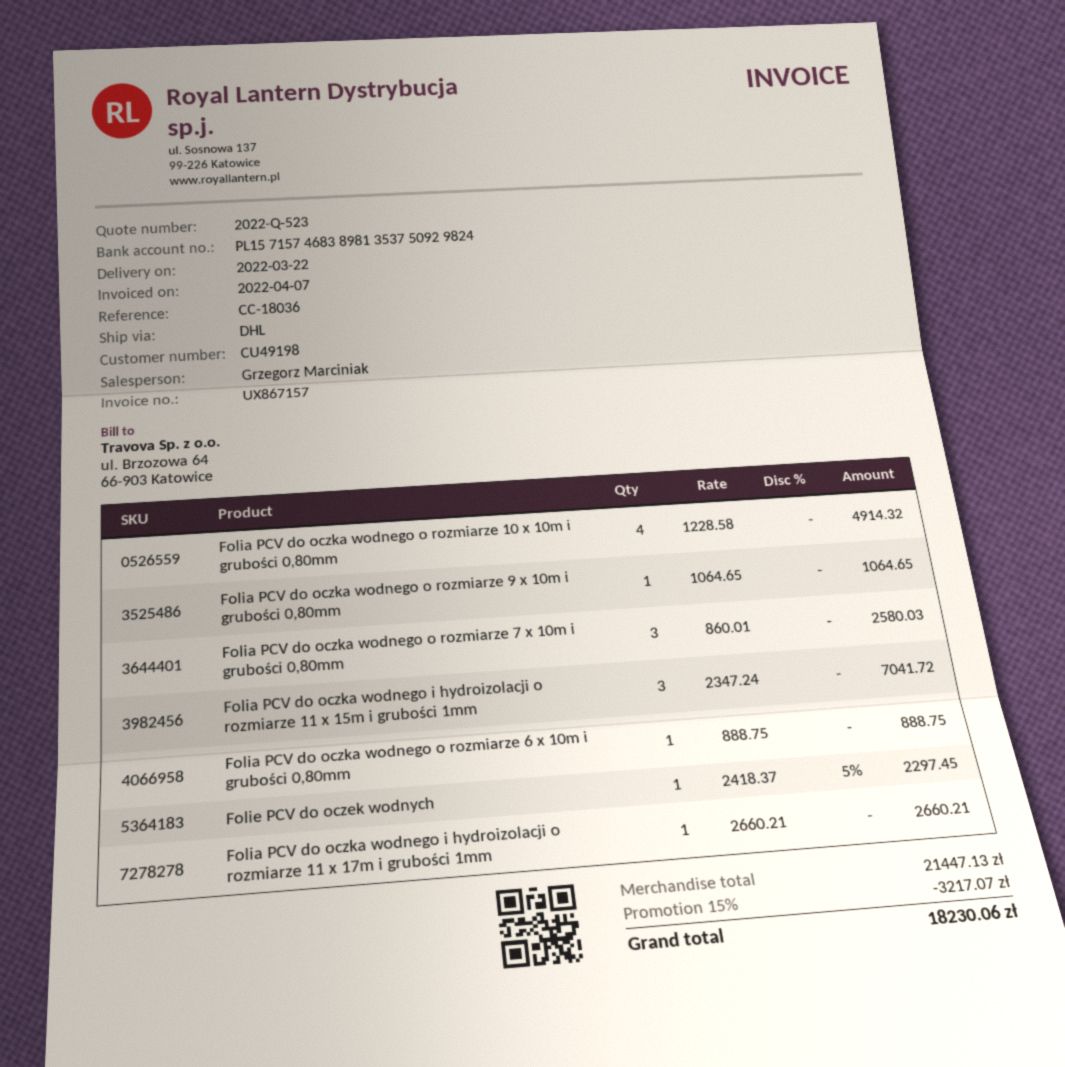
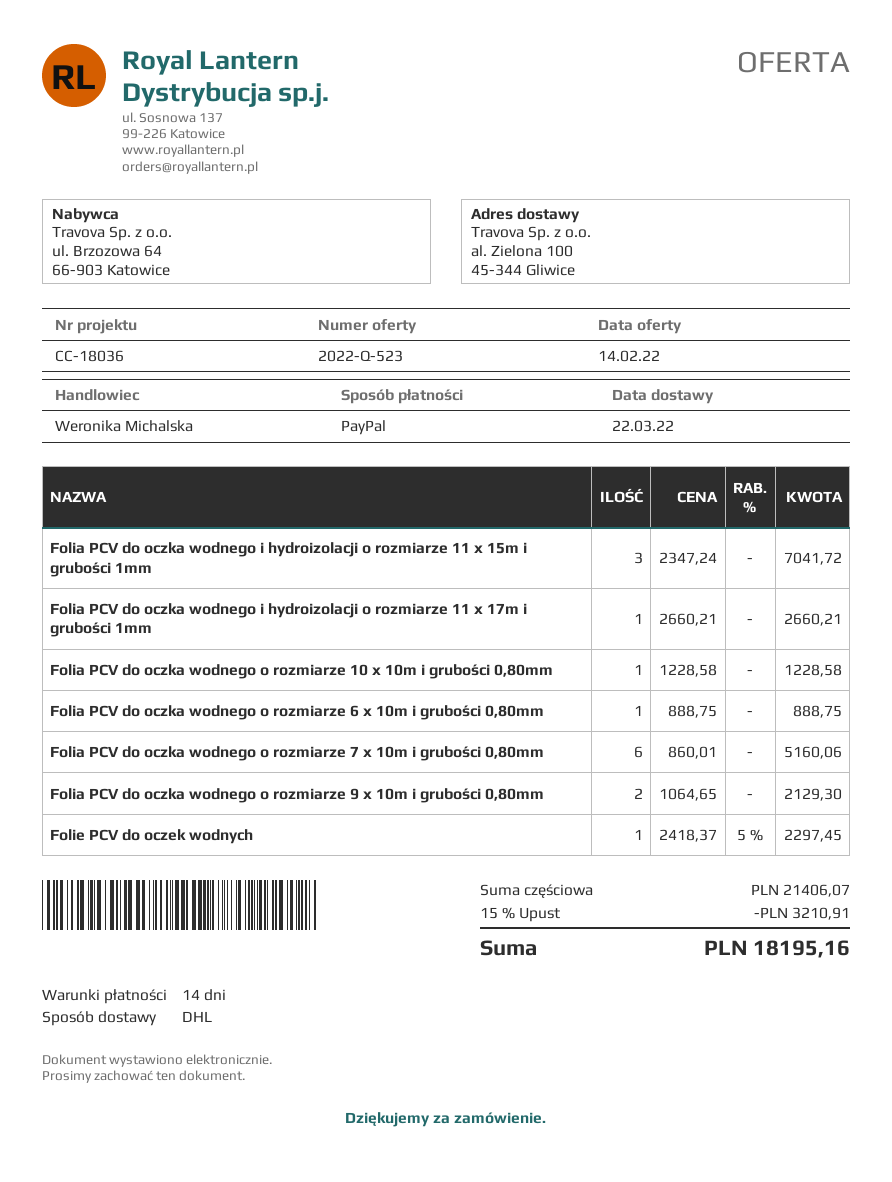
sales rep: Grzegorz Marciniak -> Weronika Michalska
Folia PCV do oczka wodnego o rozmiarze 10 x 10m i grubości 0,80mm: 4 x 1228.58 = 4914.32 -> 1 x 1228.58 = 1228.58
Folia PCV do oczka wodnego o rozmiarze 9 x 10m i grubości 0,80mm: 1 x 1064.65 = 1064.65 -> 2 x 1064.65 = 2129.30
Folia PCV do oczka wodnego o rozmiarze 7 x 10m i grubości 0,80mm: 3 x 860.01 = 2580.03 -> 6 x 860.01 = 5160.06
subtotal: 21447.13 -> 21406.07
discount: 15% = 3217.07 -> 15% = 3210.91
total: 18230.06 -> 18195.16

